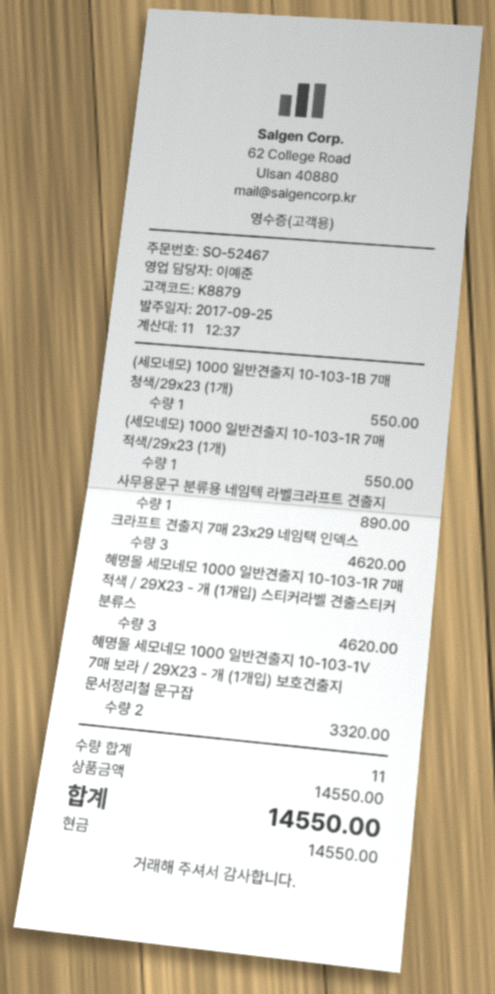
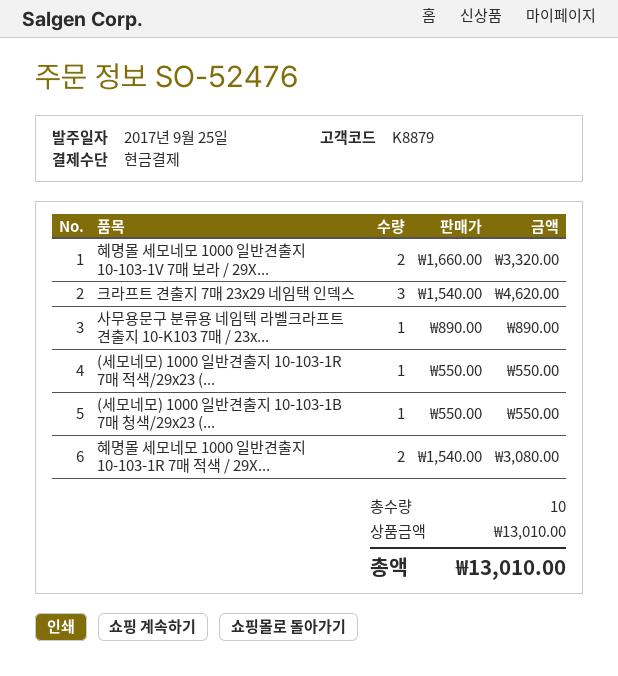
order number: SO-52467 -> SO-52476
혜명몰 세모네모 1000 일반견출지 10-103-1R 7매 적색 / 29X23 - 개 (1개입) 스티커라벨 견출스티커 분류스: 3 for 4620.00 -> 2 for 3080.00
total quantity: 11 -> 10
subtotal: 14550.00 -> 13010.00
total: 14550.00 -> 13010.00

